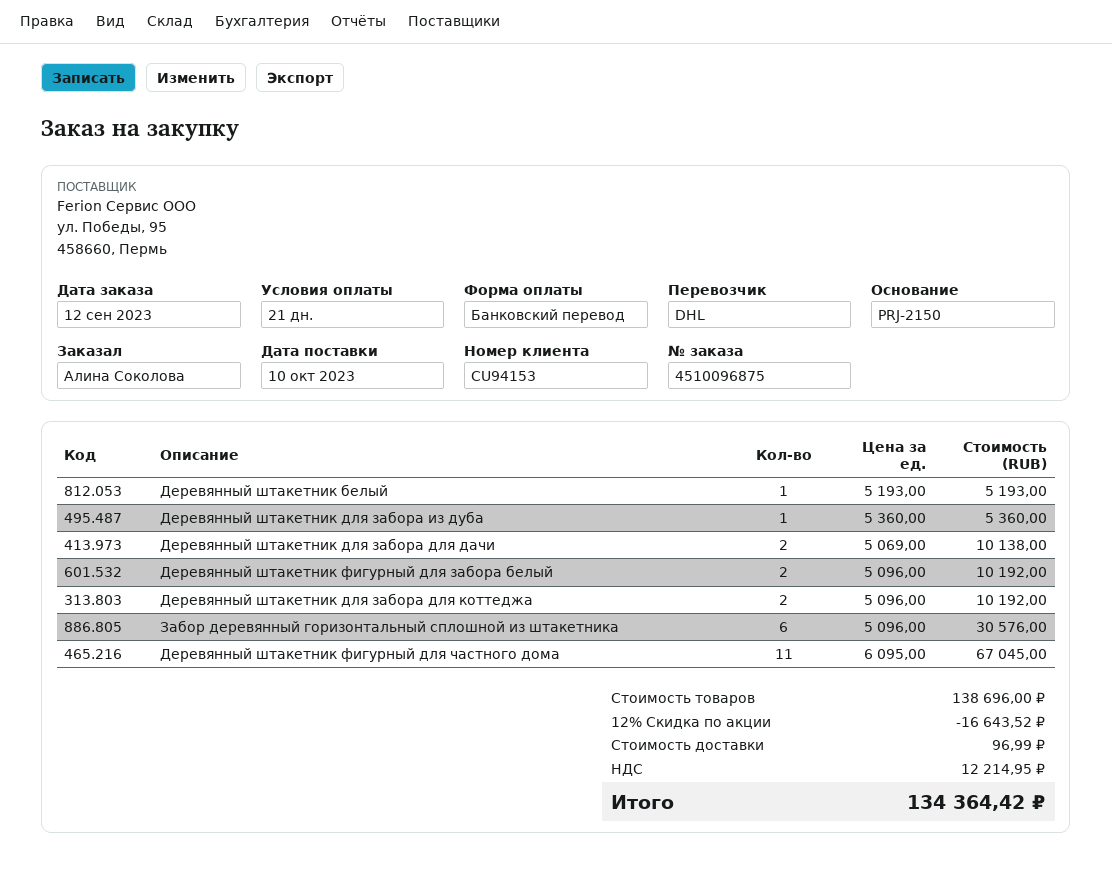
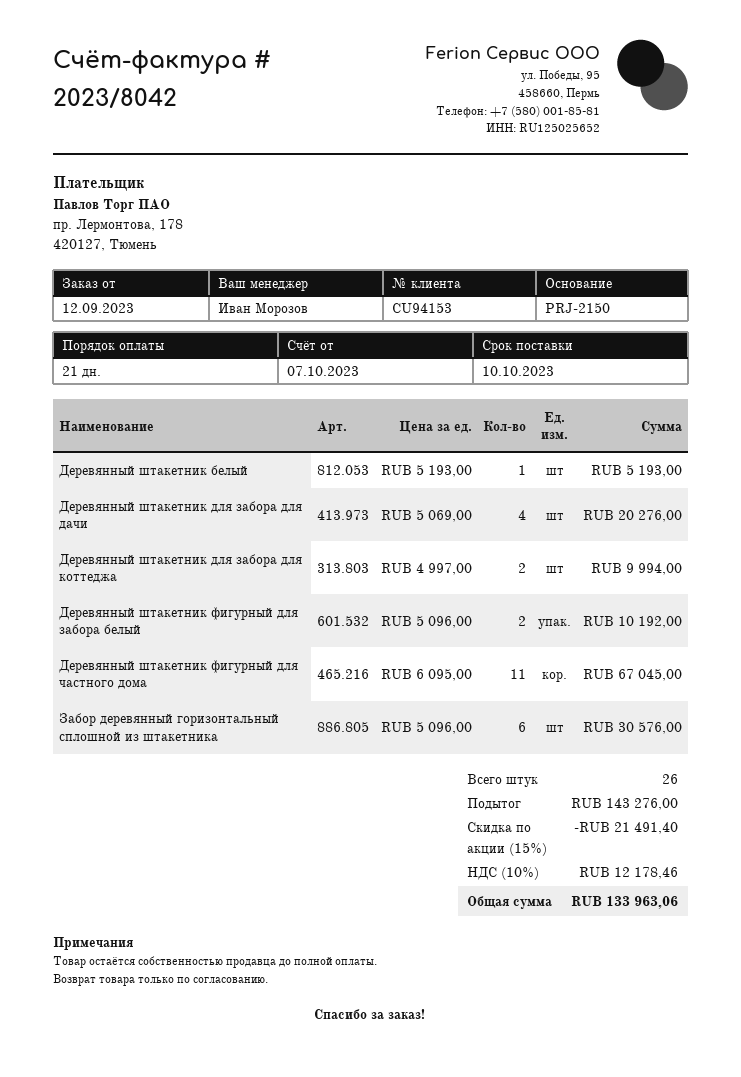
Деревянный штакетник для забора из дуба: 1 x 5360.00 = 5360.00 -> none
Деревянный штакетник для забора для дачи: 2 x 5069.00 = 10138.00 -> 4 x 5069.00 = 20276.00
Деревянный штакетник для забора для коттеджа: 2 x 5096.00 = 10192.00 -> 2 x 4997.00 = 9994.00
subtotal: 138696.00 -> 143276.00
discount: 12% = 16643.52 -> 15% = 21491.40
shipping: 96.99 -> none
tax: 12214.95 -> 12178.46
total: 134364.42 -> 133963.06

